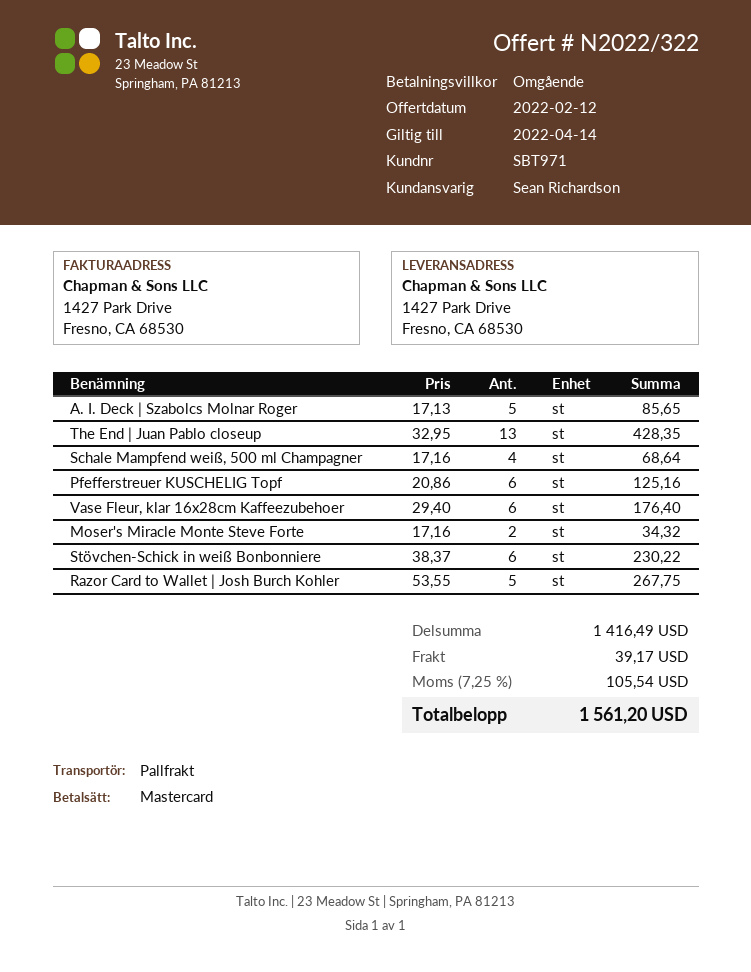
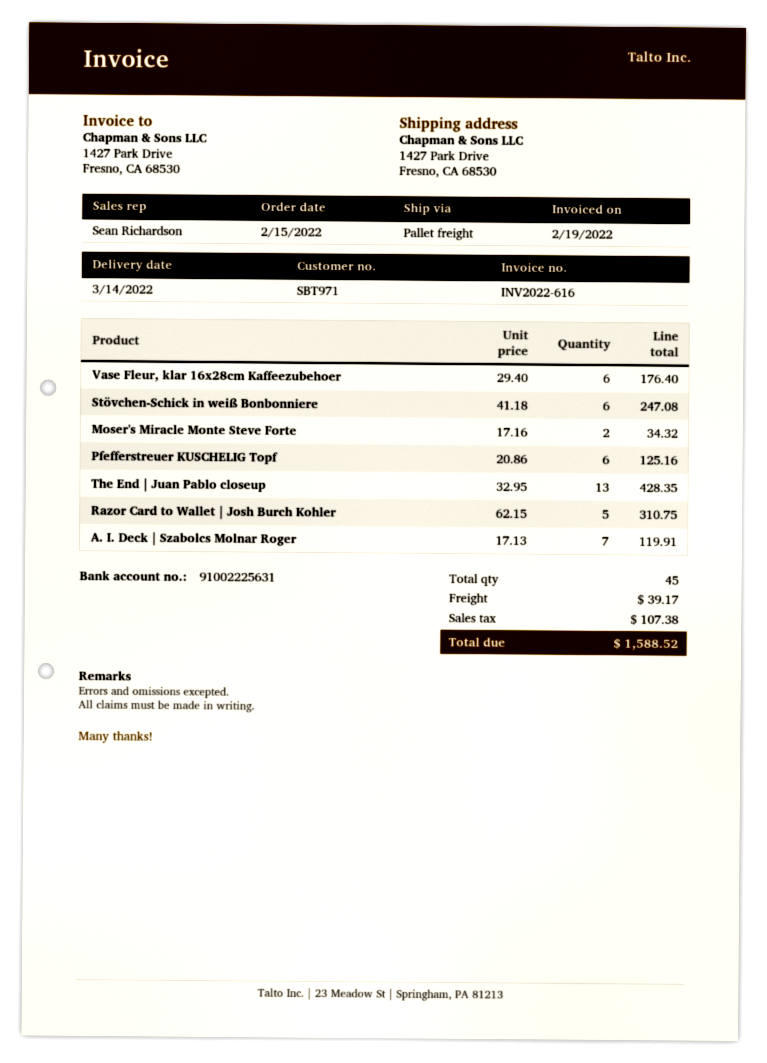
A. I. Deck | Szabolcs Molnar Roger: 5 x 17.13 = 85.65 -> 7 x 17.13 = 119.91
Schale Mampfend weiß, 500 ml Champagner: 4 x 17.16 = 68.64 -> none
Stövchen-Schick in weiß Bonbonniere: 6 x 38.37 = 230.22 -> 6 x 41.18 = 247.08
Razor Card to Wallet | Josh Burch Kohler: 5 x 53.55 = 267.75 -> 5 x 62.15 = 310.75
tax: 105.54 -> 107.38
total: 1561.20 -> 1588.52

